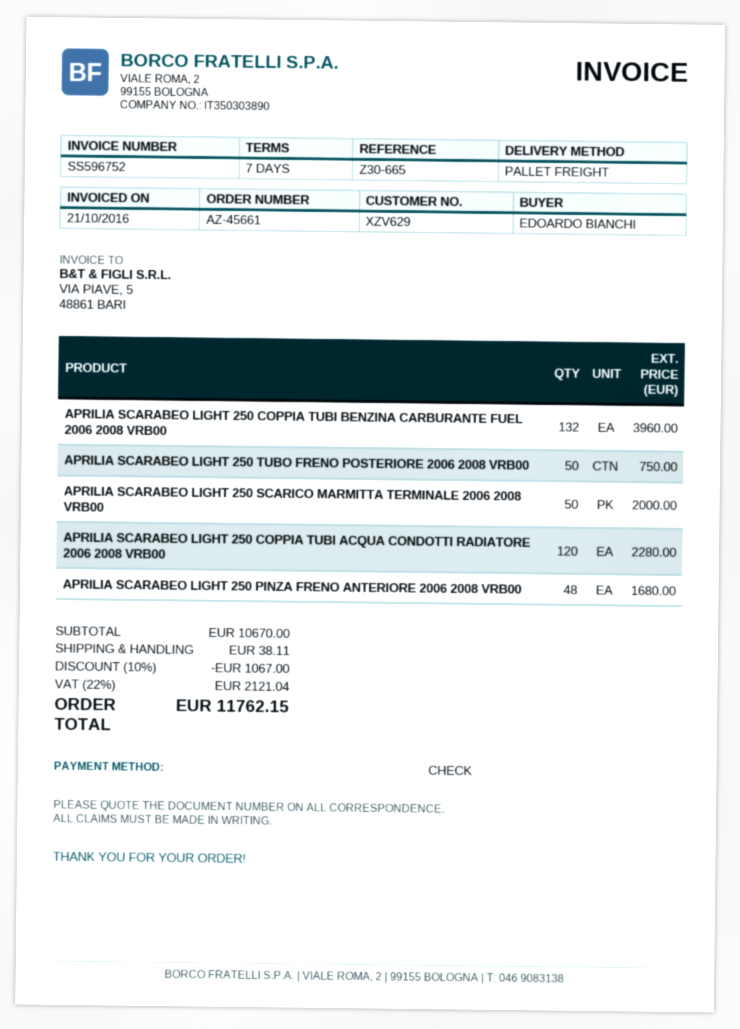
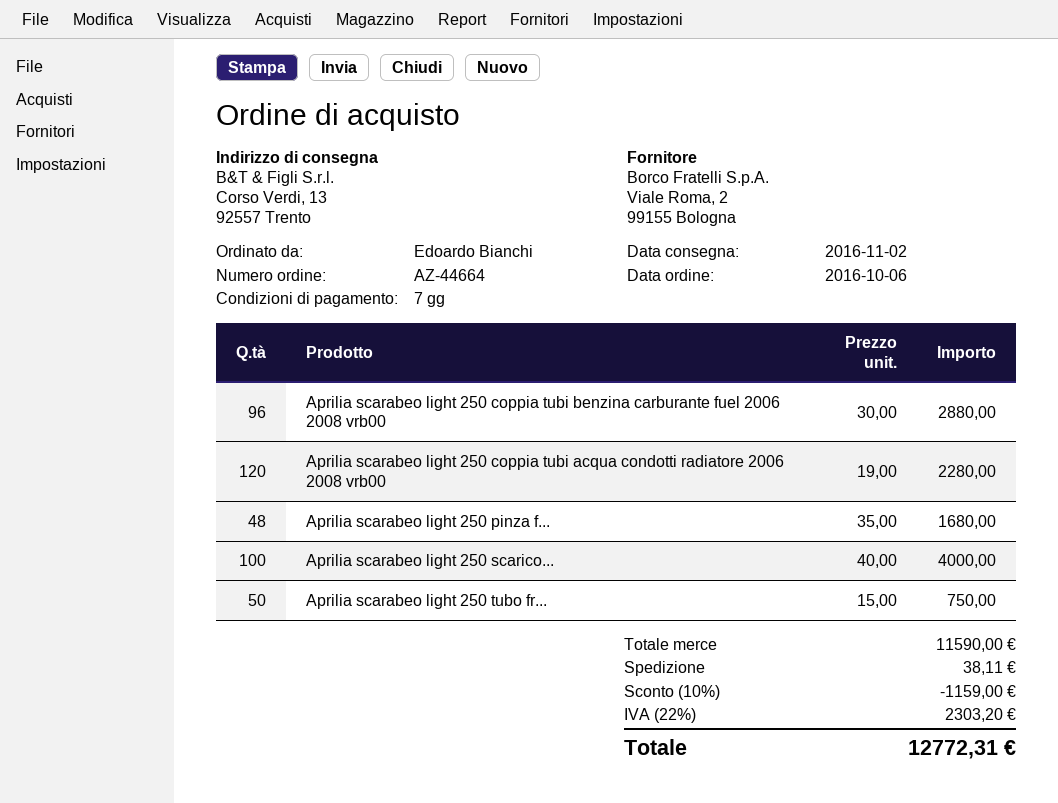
order number: AZ-45661 -> AZ-44664
APRILIA SCARABEO LIGHT 250 COPPIA TUBI BENZINA CARBURANTE FUEL 2006 2008 VRB00: 132 for 3960.00 -> 96 for 2880.00
APRILIA SCARABEO LIGHT 250 SCARICO MARMITTA TERMINALE 2006 2008 VRB00: 50 for 2000.00 -> 100 for 4000.00
subtotal: 10670.00 -> 11590.00
discount: 10% = 1067.00 -> 10% = 1159.00
tax: 22% = 2121.04 -> 22% = 2303.20
total: 11762.15 -> 12772.31

